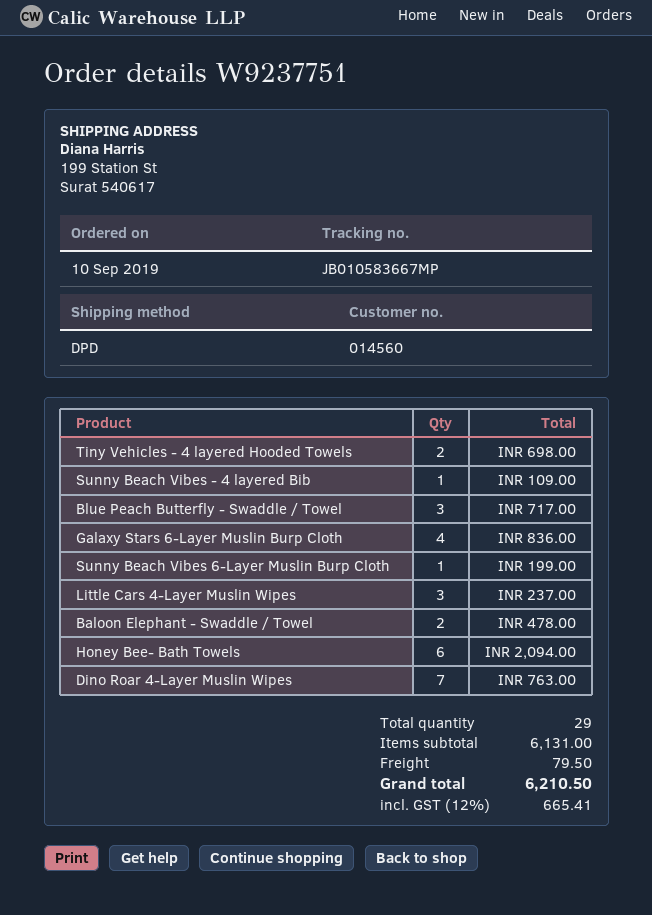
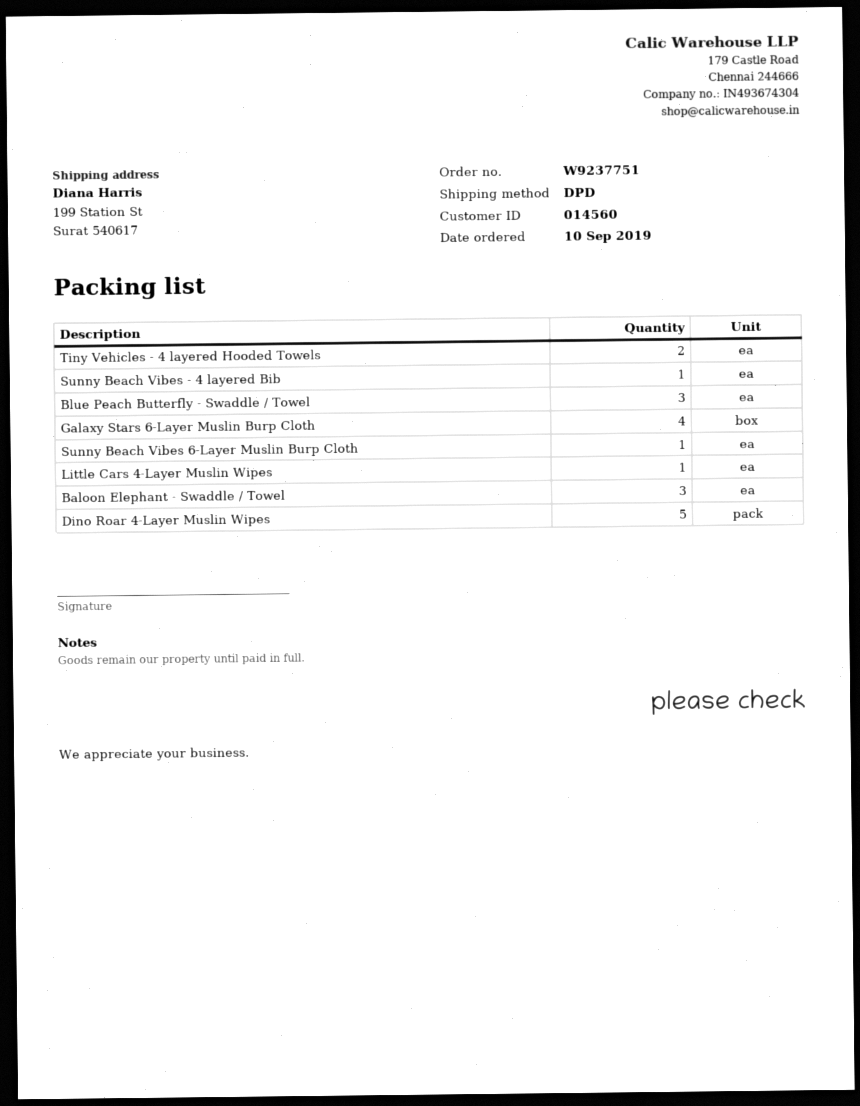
Little Cars 4-Layer Muslin Wipes: 3 -> 1
Baloon Elephant - Swaddle / Towel: 2 -> 3
Honey Bee- Bath Towels: 6 -> none
Dino Roar 4-Layer Muslin Wipes: 7 -> 5

